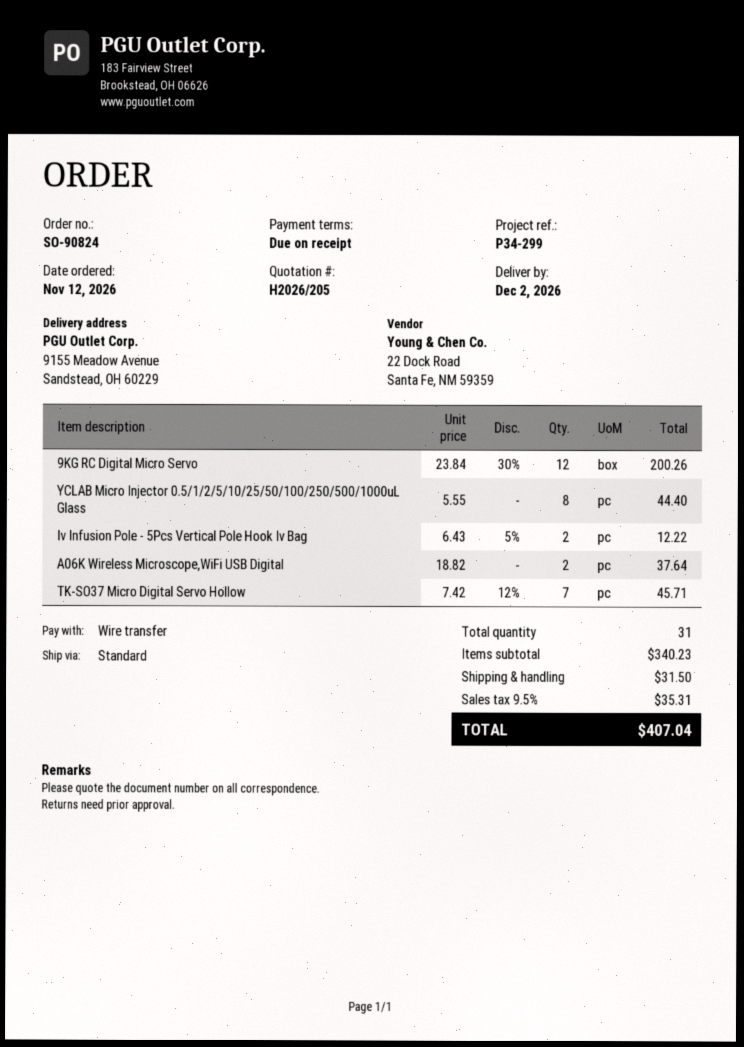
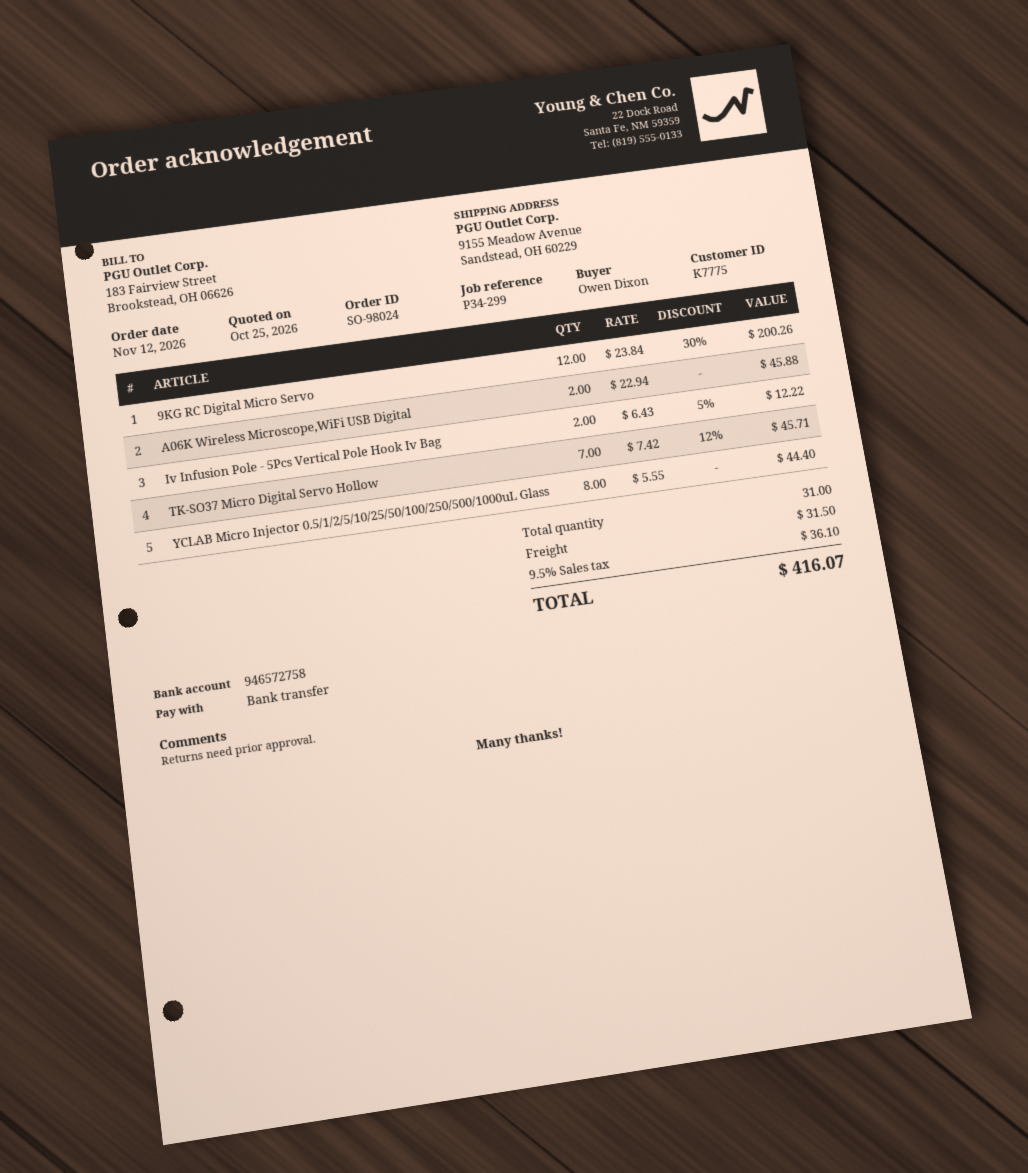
order number: SO-90824 -> SO-98024
A06K Wireless Microscope,WiFi USB Digital: 2 x 18.82 = 37.64 -> 2 x 22.94 = 45.88
tax: 9.5% = 35.31 -> 9.5% = 36.10
total: 407.04 -> 416.07

